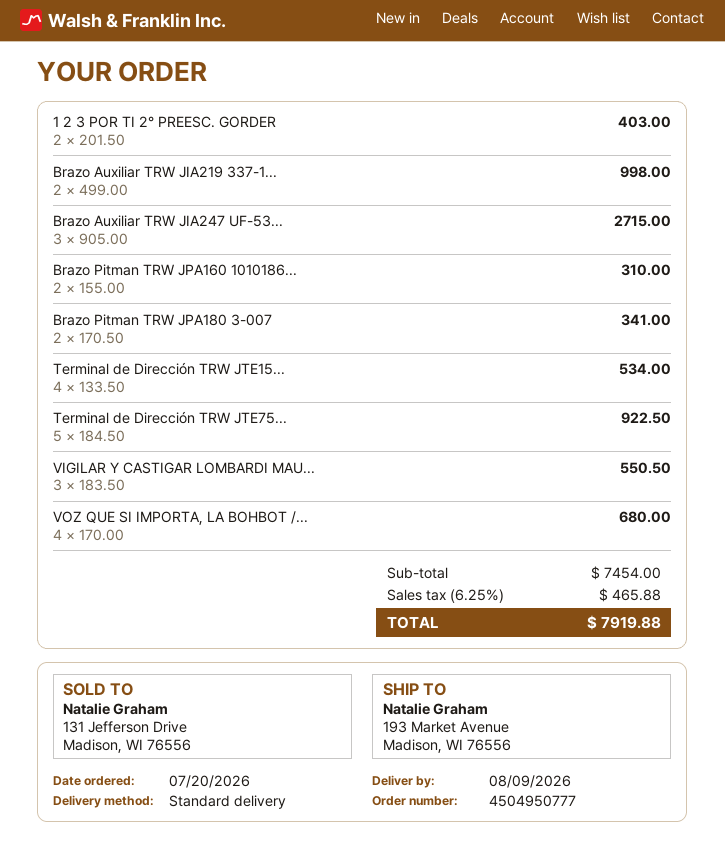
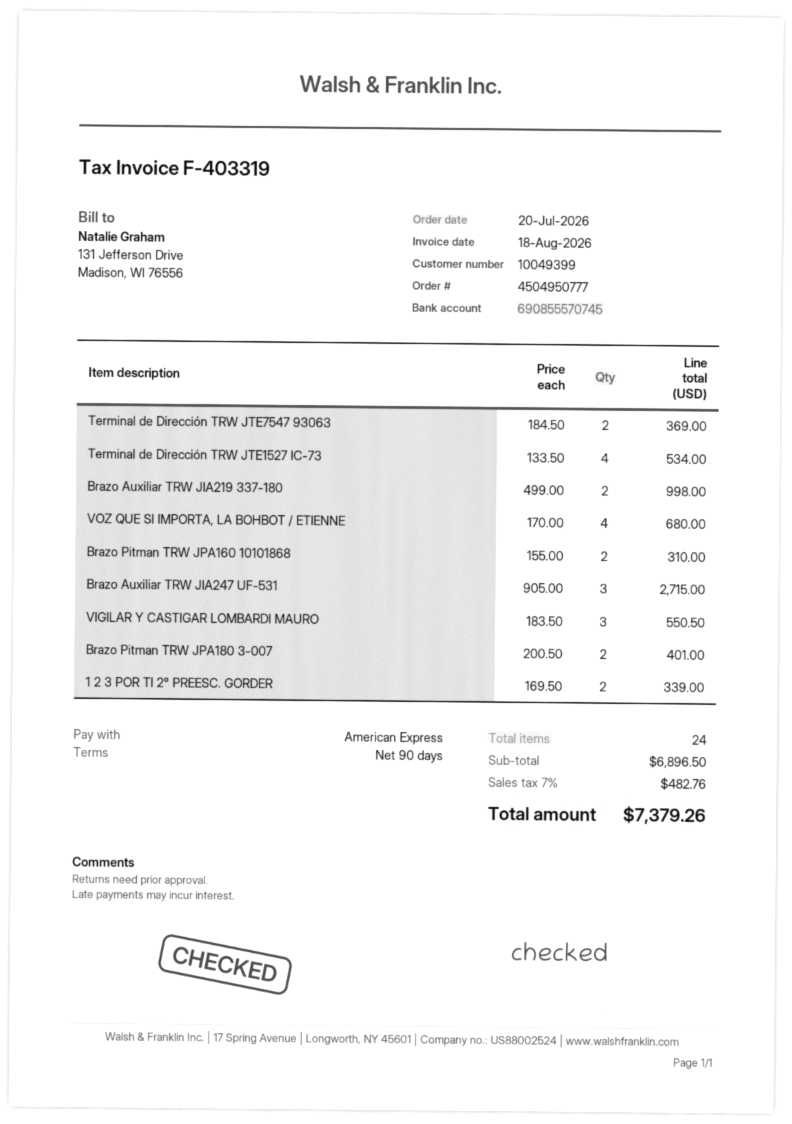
1 2 3 POR TI 2° PREESC. GORDER: 2 x 201.50 = 403.00 -> 2 x 169.50 = 339.00
Brazo Pitman TRW JPA180 3-007: 2 x 170.50 = 341.00 -> 2 x 200.50 = 401.00
Terminal de Dirección TRW JTE75...: 5 x 184.50 = 922.50 -> 2 x 184.50 = 369.00
subtotal: 7454.00 -> 6896.50
tax: 6.25% = 465.88 -> 7% = 482.76
total: 7919.88 -> 7379.26

